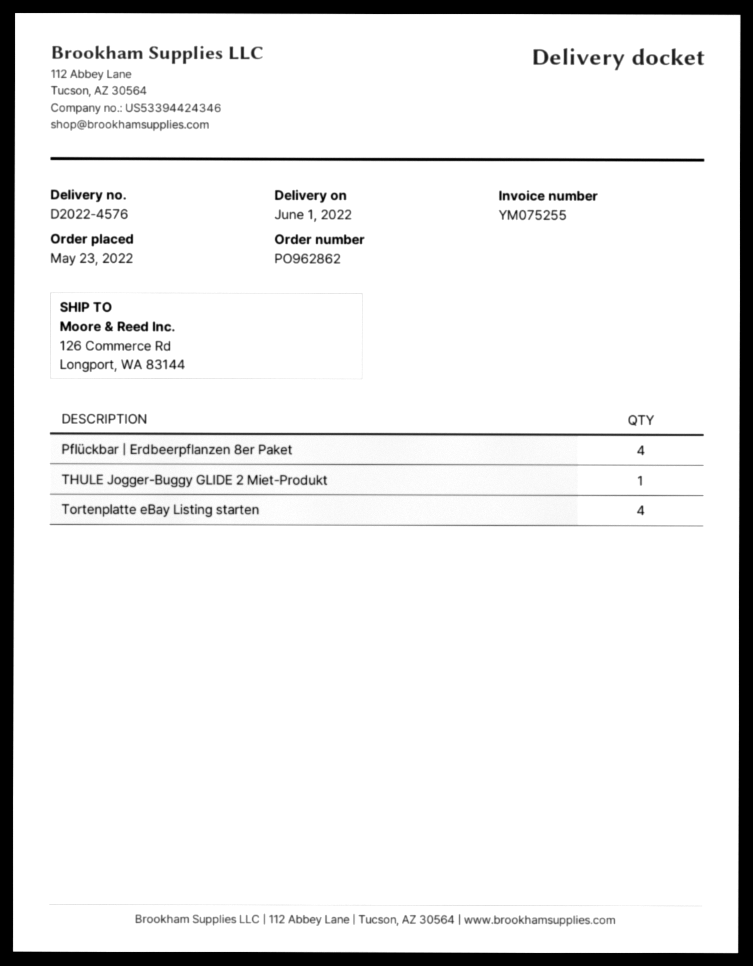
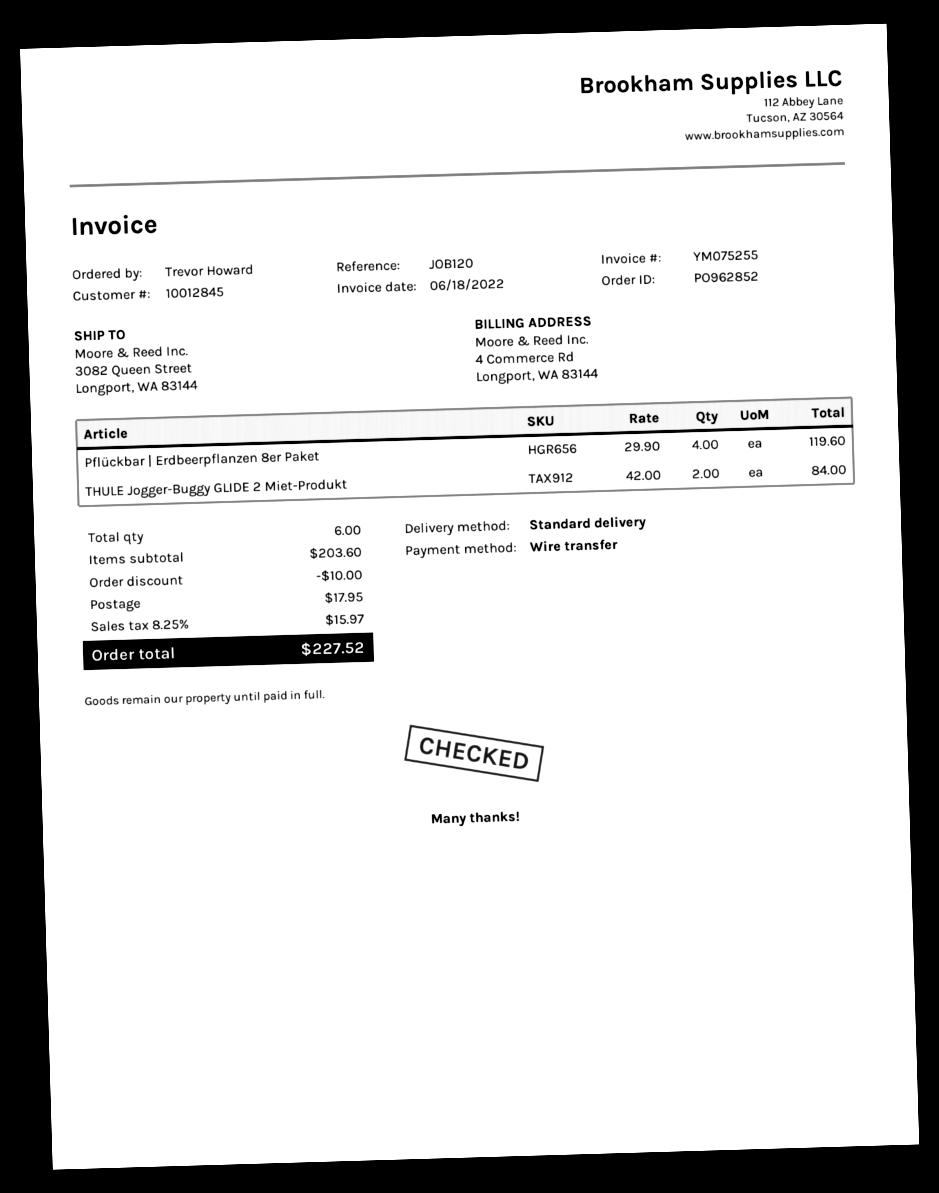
order number: PO962862 -> PO962852
ship to: 126 Commerce Rd, Longport, WA 83144 -> 3082 Queen Street, Longport, WA 83144
THULE Jogger-Buggy GLIDE 2 Miet-Produkt: 1 -> 2
Tortenplatte eBay Listing starten: 4 -> none

